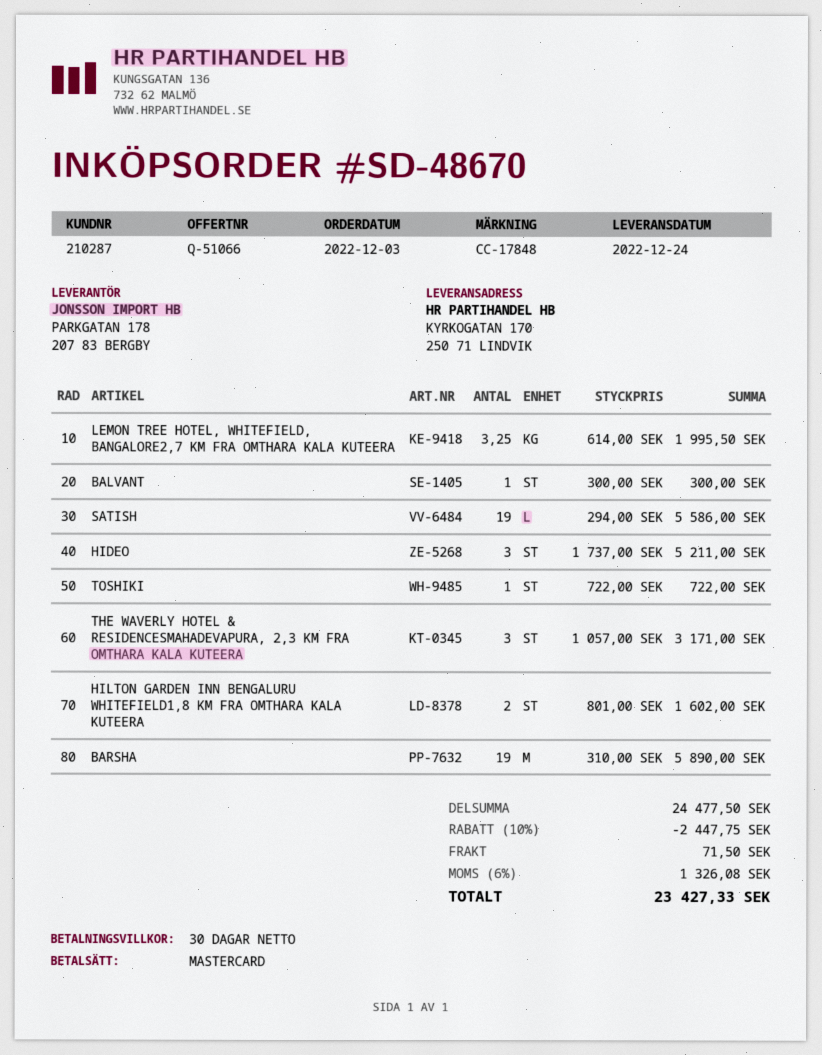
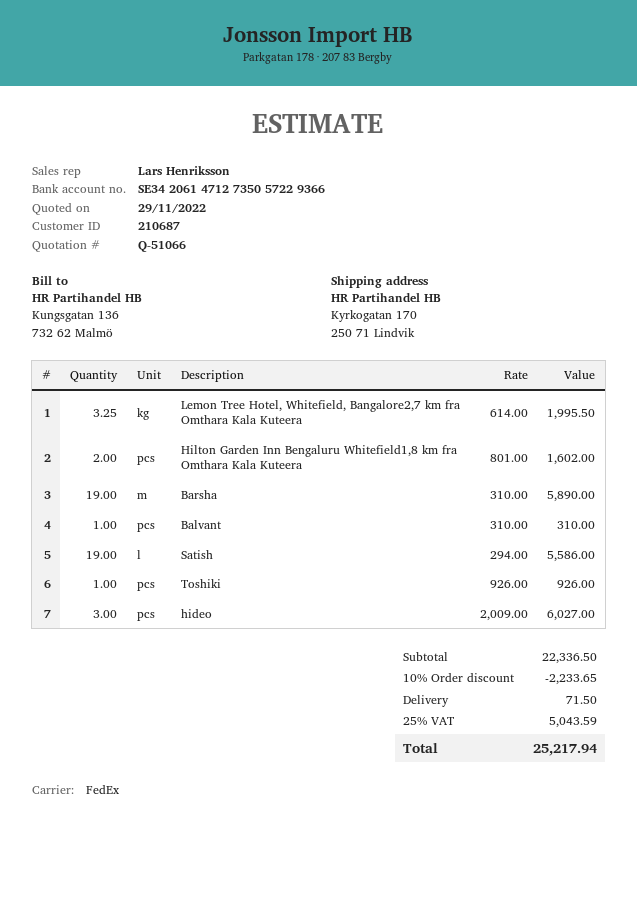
customer number: 210287 -> 210687
BALVANT: 1 x 300.00 = 300.00 -> 1 x 310.00 = 310.00
HIDEO: 3 x 1737.00 = 5211.00 -> 3 x 2009.00 = 6027.00
TOSHIKI: 1 x 722.00 = 722.00 -> 1 x 926.00 = 926.00
THE WAVERLY HOTEL & RESIDENCESMAHADEVAPURA, 2,3 KM FRA OMTHARA KALA KUTEERA: 3 x 1057.00 = 3171.00 -> none
subtotal: 24477.50 -> 22336.50
discount: 10% = 2447.75 -> 10% = 2233.65
tax: 6% = 1326.08 -> 25% = 5043.59
total: 23427.33 -> 25217.94

